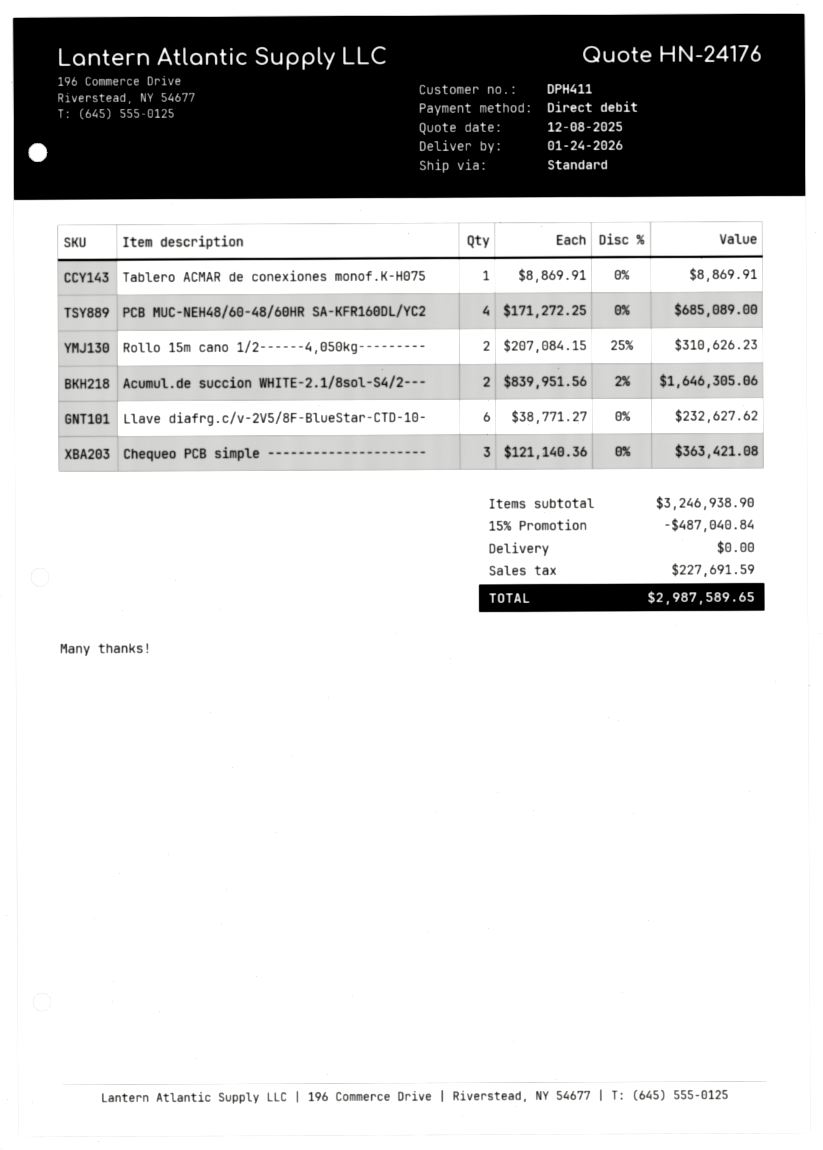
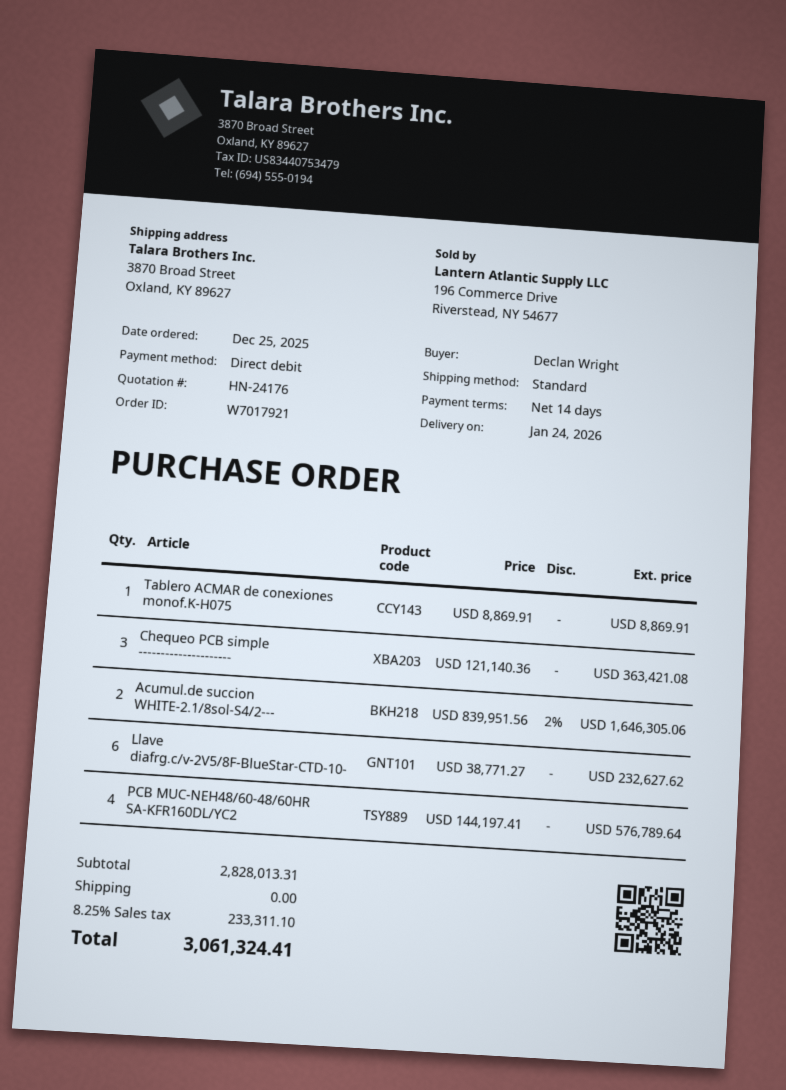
PCB MUC-NEH48/60-48/60HR SA-KFR160DL/YC2: 4 x 171272.25 = 685089.00 -> 4 x 144197.41 = 576789.64
Rollo 15m cano 1/2------4,050kg---------: 2 x 207084.15 - 25% = 310626.23 -> none
subtotal: 3246938.90 -> 2828013.31
discount: 15% = 487040.84 -> none
tax: 227691.59 -> 233311.10
total: 2987589.65 -> 3061324.41

